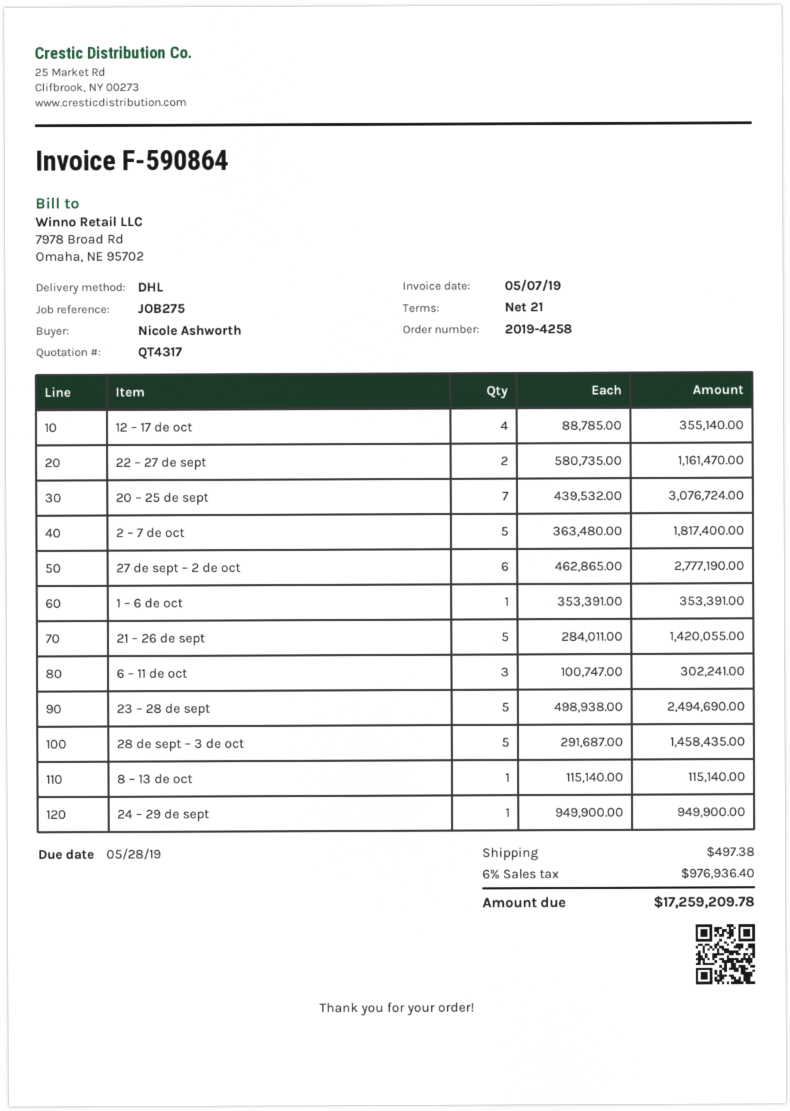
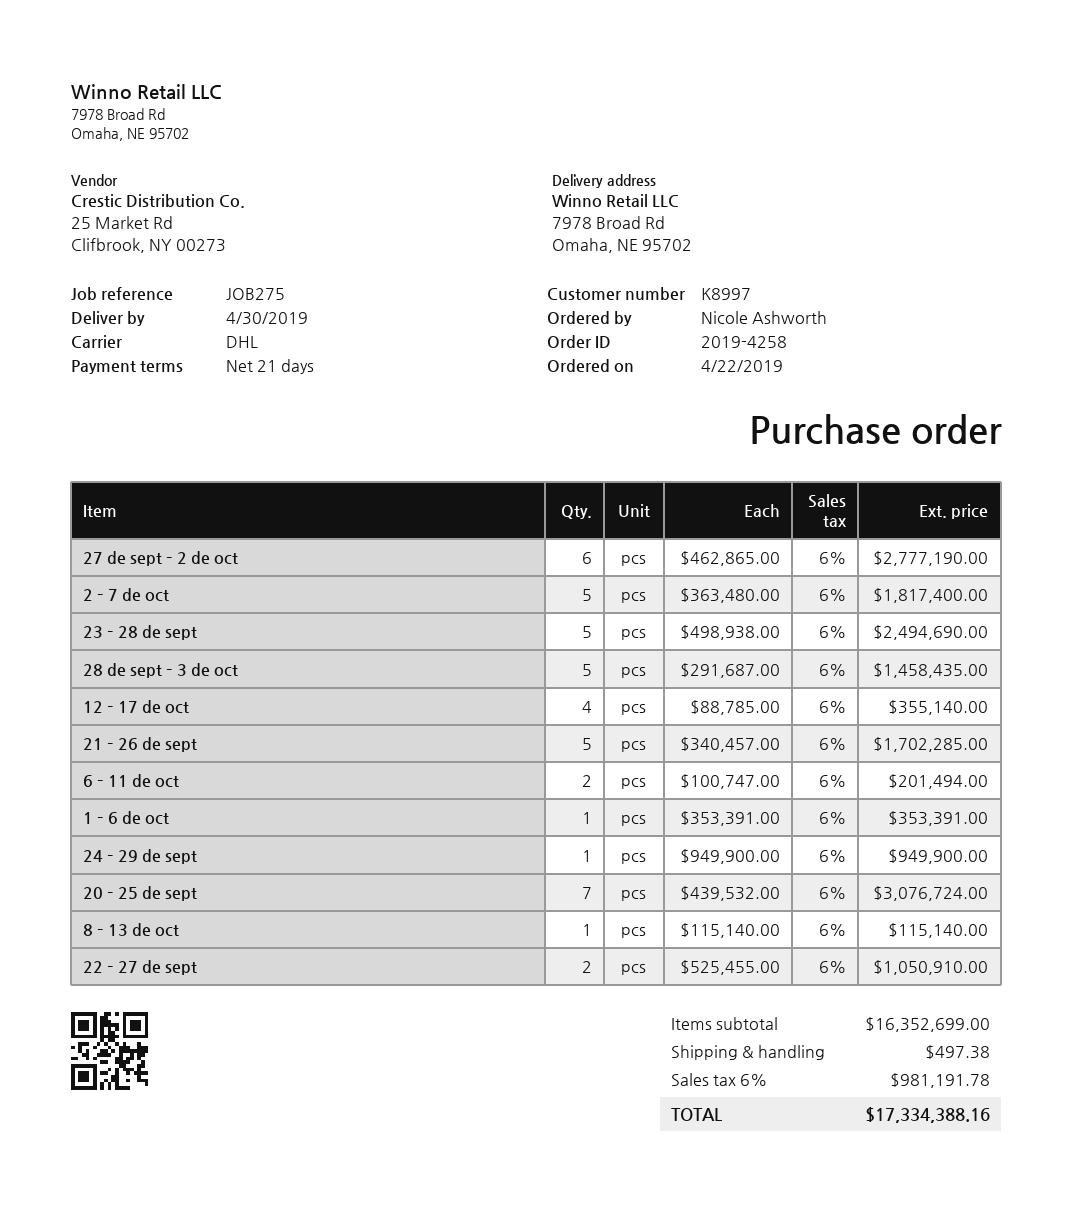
22 – 27 de sept: 2 x 580735.00 = 1161470.00 -> 2 x 525455.00 = 1050910.00
21 – 26 de sept: 5 x 284011.00 = 1420055.00 -> 5 x 340457.00 = 1702285.00
6 – 11 de oct: 3 x 100747.00 = 302241.00 -> 2 x 100747.00 = 201494.00
tax: 6% = 976936.40 -> 6% = 981191.78
total: 17259209.78 -> 17334388.16

